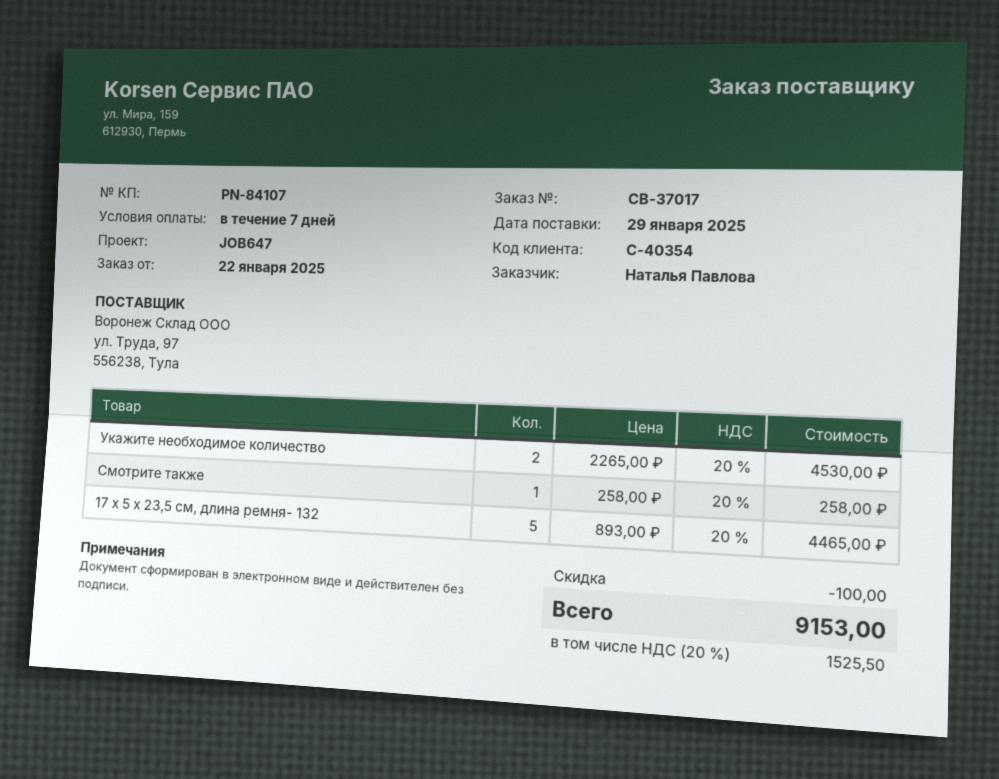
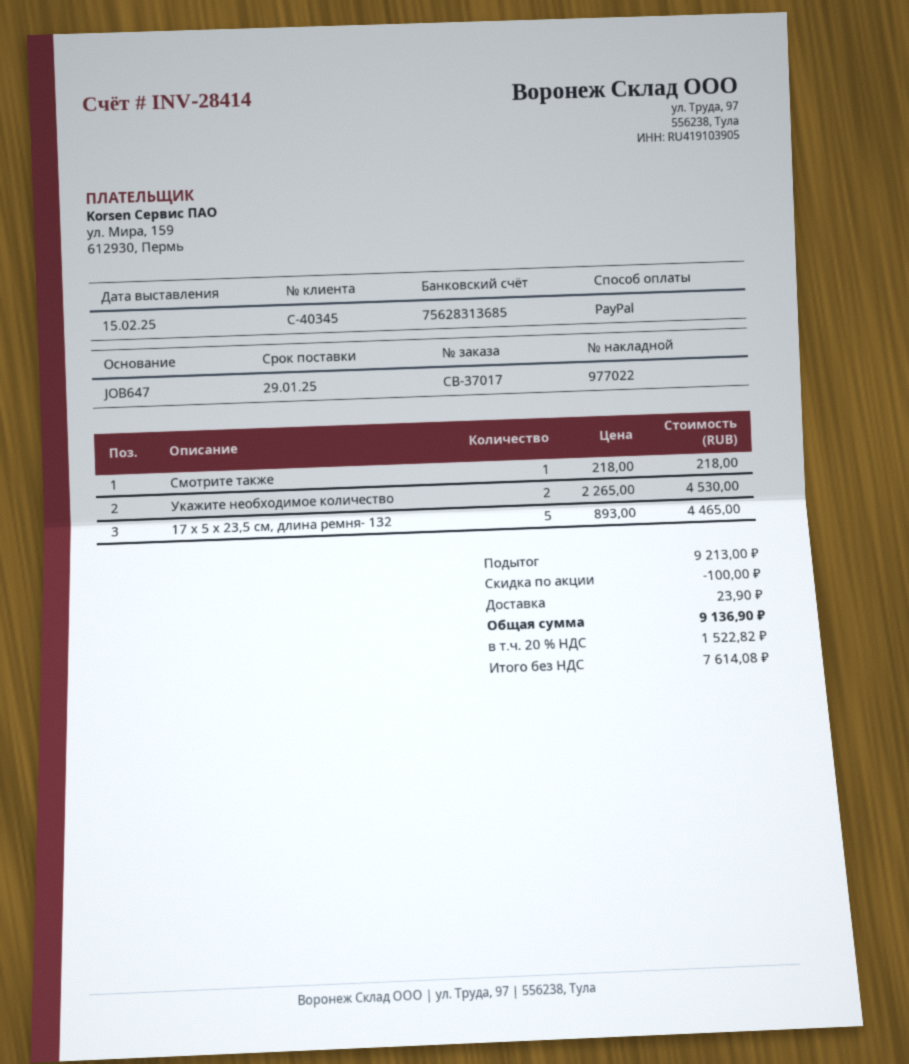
customer number: C-40354 -> C-40345
Смотрите также: 1 x 258.00 = 258.00 -> 1 x 218.00 = 218.00
shipping: none -> 23.90
tax: 20% = 1525.50 -> 20% = 1522.82
total: 9153.00 -> 9136.90

